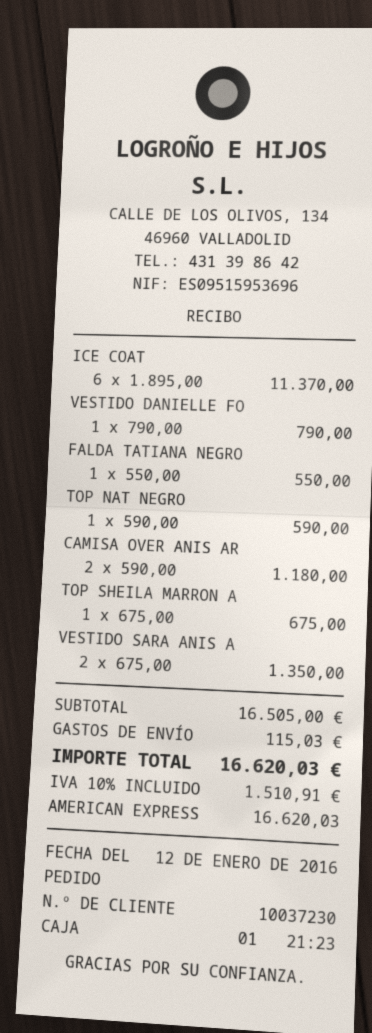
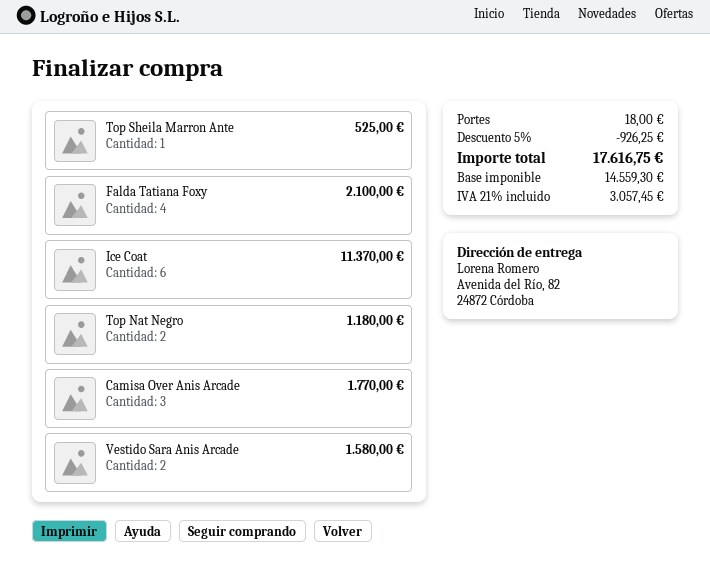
VESTIDO DANIELLE FO: 1 for 790.00 -> none
FALDA TATIANA NEGRO: 1 for 550.00 -> none
TOP NAT NEGRO: 1 for 590.00 -> 2 for 1180.00
CAMISA OVER ANIS AR: 2 for 1180.00 -> 3 for 1770.00
TOP SHEILA MARRON A: 1 for 675.00 -> 1 for 525.00
VESTIDO SARA ANIS A: 2 for 1350.00 -> 2 for 1580.00
Falda Tatiana Foxy: none -> 4 for 2100.00
discount: none -> 5% = 926.25
shipping: 115.03 -> 18.00
tax: 10% = 1510.91 -> 21% = 3057.45
total: 16620.03 -> 17616.75

